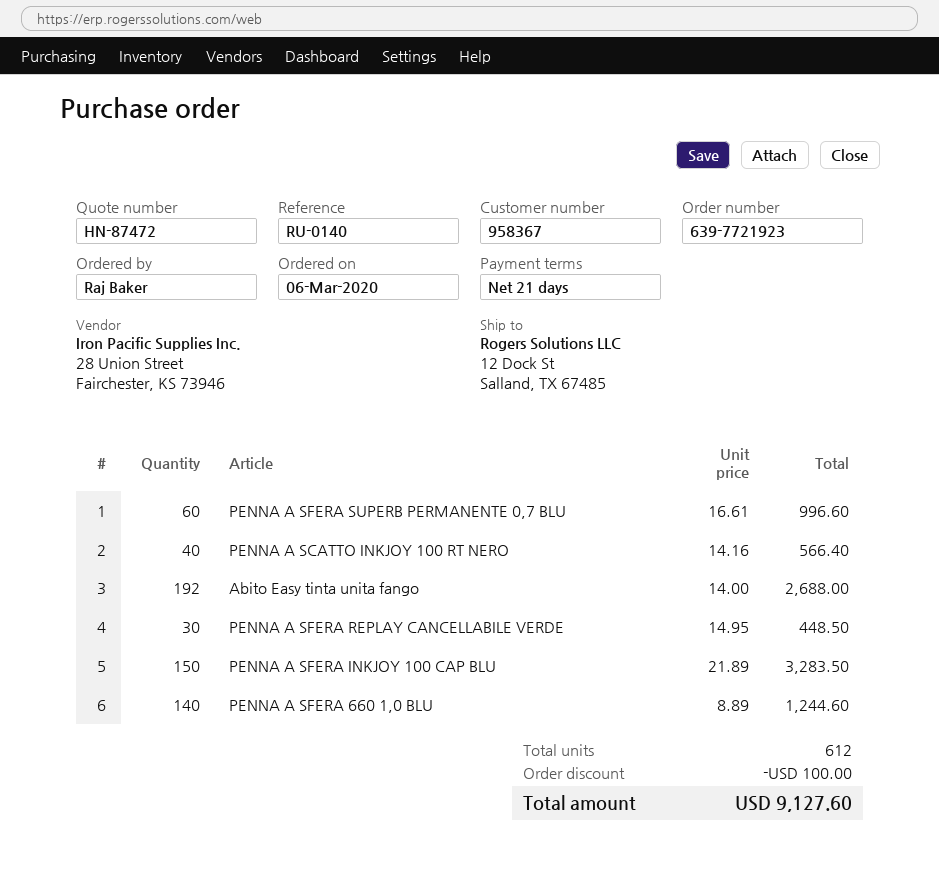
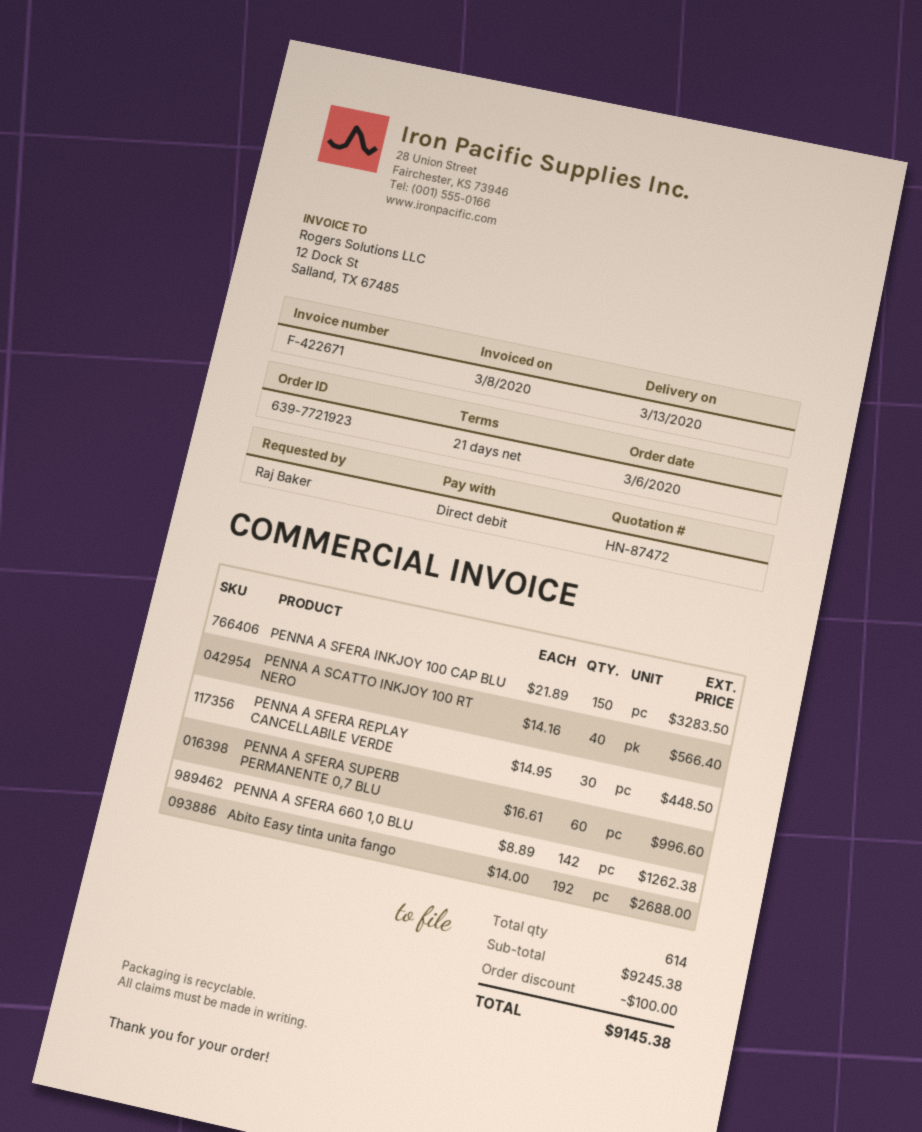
PENNA A SFERA 660 1,0 BLU: 140 x 8.89 = 1244.60 -> 142 x 8.89 = 1262.38
total quantity: 612 -> 614
total: 9127.60 -> 9145.38

